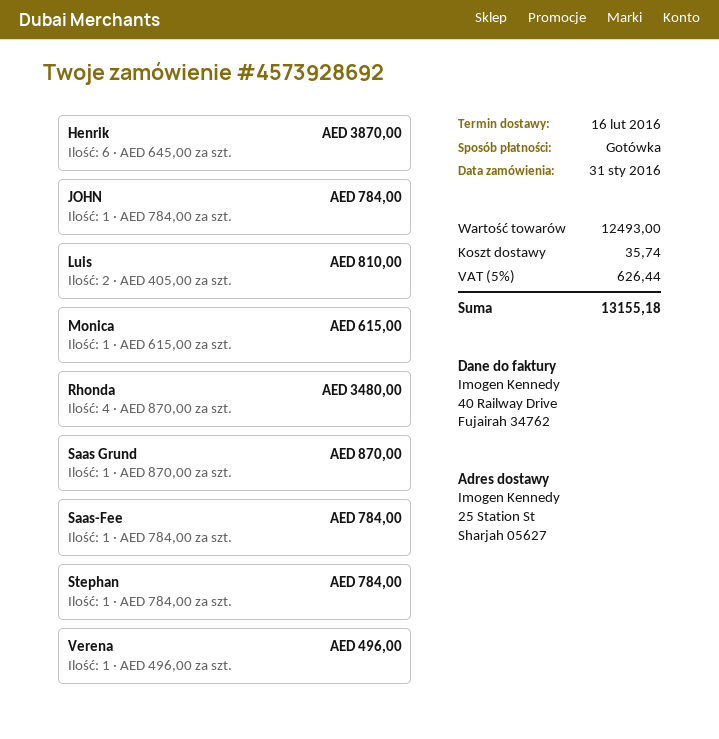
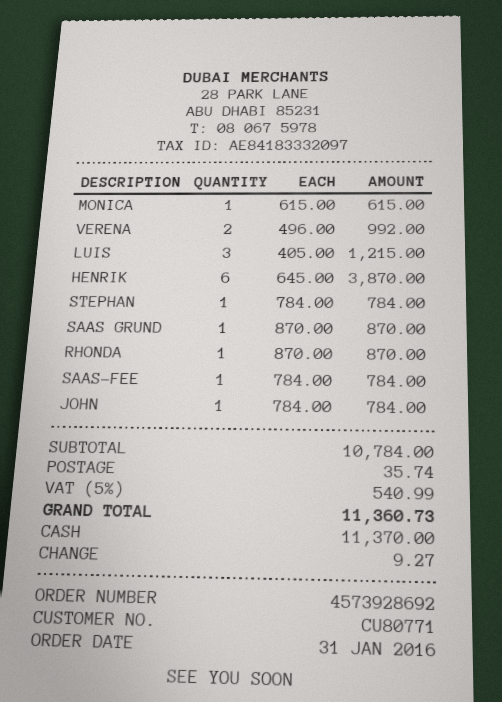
Luis: 2 x 405.00 = 810.00 -> 3 x 405.00 = 1215.00
Rhonda: 4 x 870.00 = 3480.00 -> 1 x 870.00 = 870.00
Verena: 1 x 496.00 = 496.00 -> 2 x 496.00 = 992.00
subtotal: 12493.00 -> 10784.00
tax: 5% = 626.44 -> 5% = 540.99
total: 13155.18 -> 11360.73

